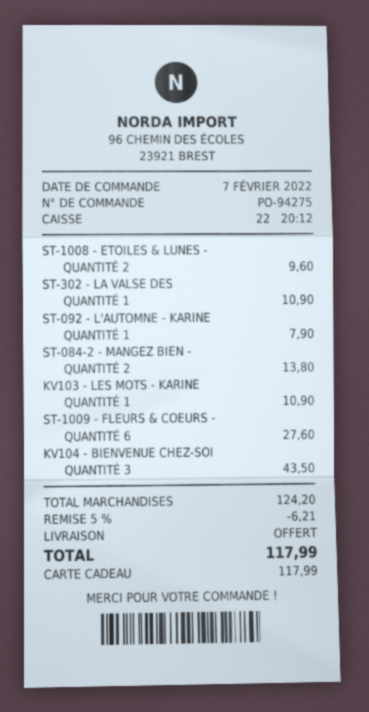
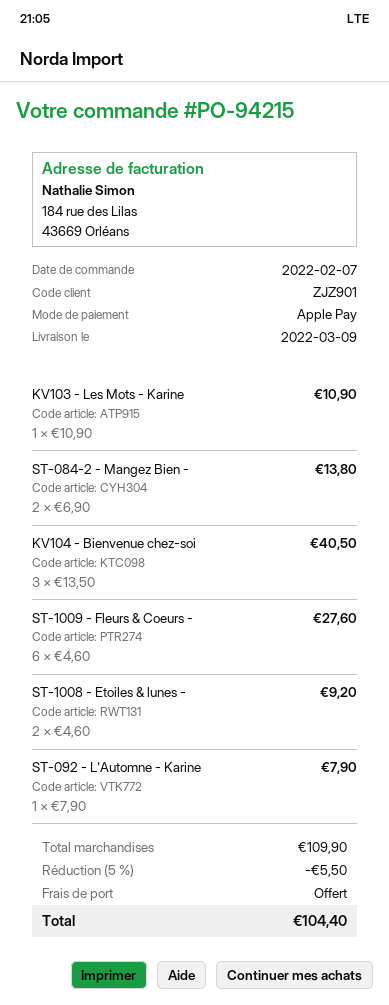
order number: PO-94275 -> PO-94215
payment method: gift card -> Apple Pay
ST-1008 - ETOILES & LUNES -: 2 for 9.60 -> 2 for 9.20
ST-302 - LA VALSE DES: 1 for 10.90 -> none
KV104 - BIENVENUE CHEZ-SOI: 3 for 43.50 -> 3 for 40.50
subtotal: 124.20 -> 109.90
discount: 5% = 6.21 -> 5% = 5.50
total: 117.99 -> 104.40

